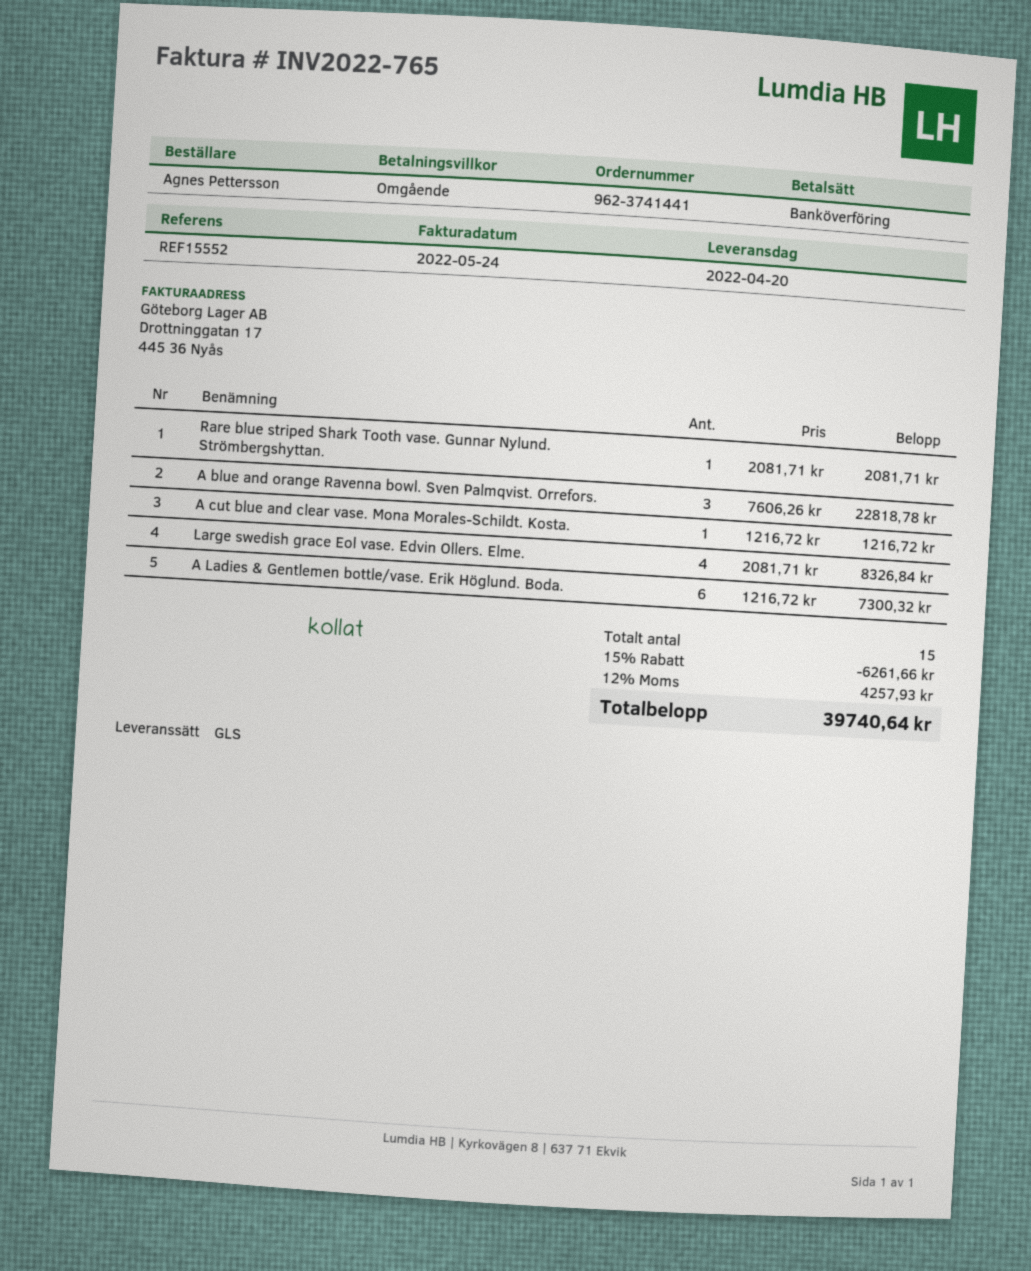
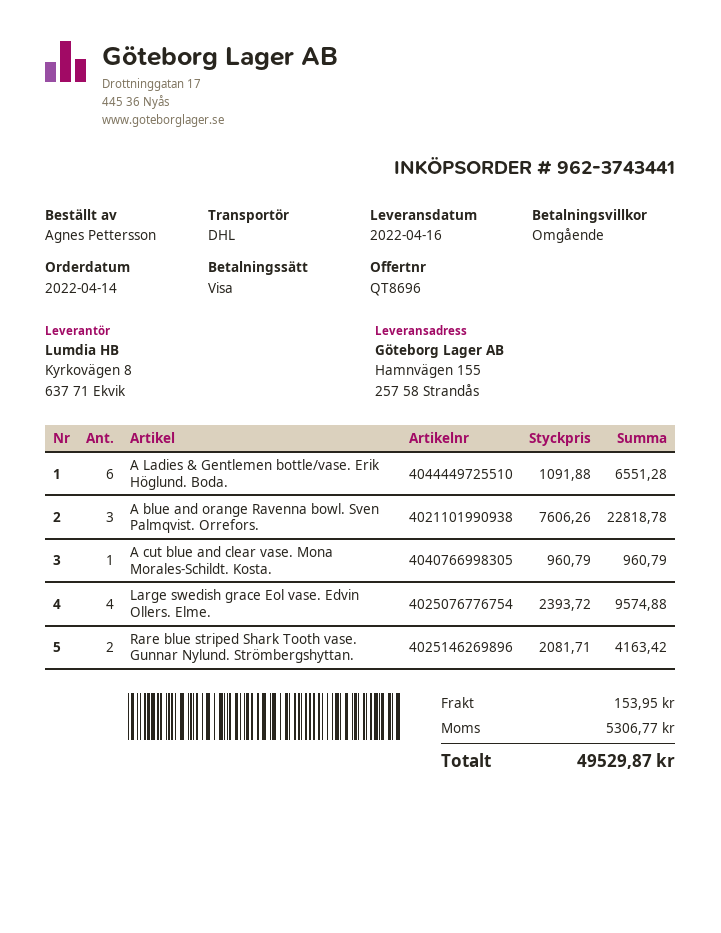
order number: 962-3741441 -> 962-3743441
delivery date: 2022-04-20 -> 2022-04-16
payment method: bank transfer -> Visa
shipping method: GLS -> DHL
Rare blue striped Shark Tooth vase. Gunnar Nylund. Strömbergshyttan.: 1 x 2081.71 = 2081.71 -> 2 x 2081.71 = 4163.42
A cut blue and clear vase. Mona Morales-Schildt. Kosta.: 1 x 1216.72 = 1216.72 -> 1 x 960.79 = 960.79
Large swedish grace Eol vase. Edvin Ollers. Elme.: 4 x 2081.71 = 8326.84 -> 4 x 2393.72 = 9574.88
A Ladies & Gentlemen bottle/vase. Erik Höglund. Boda.: 6 x 1216.72 = 7300.32 -> 6 x 1091.88 = 6551.28
discount: 15% = 6261.66 -> none
shipping: none -> 153.95
tax: 4257.93 -> 5306.77
total: 39740.64 -> 49529.87

